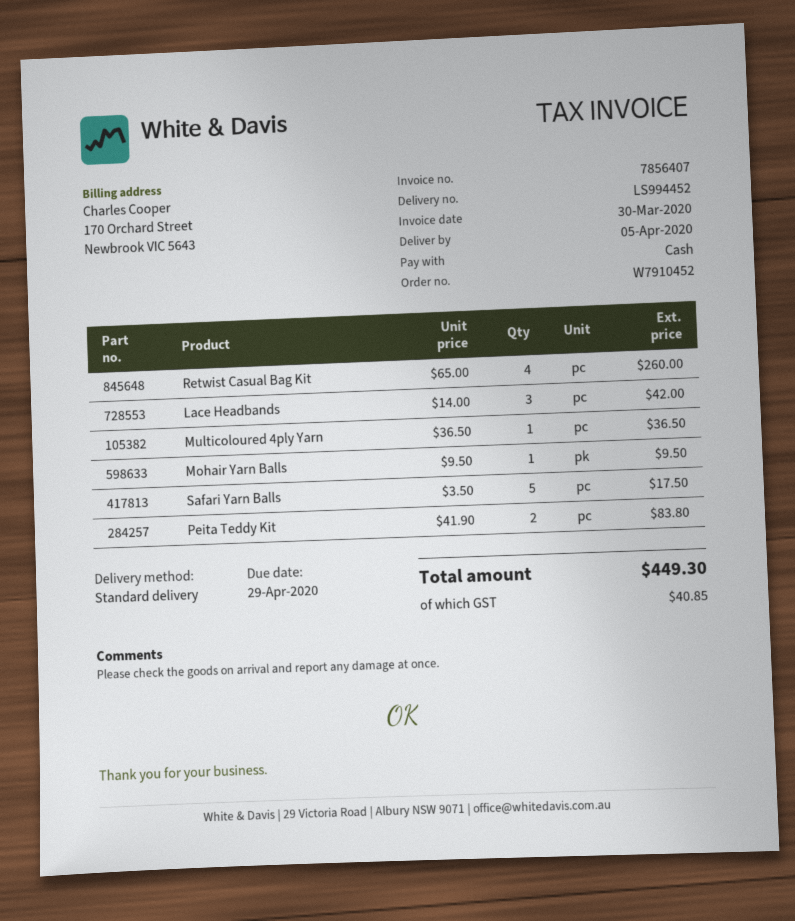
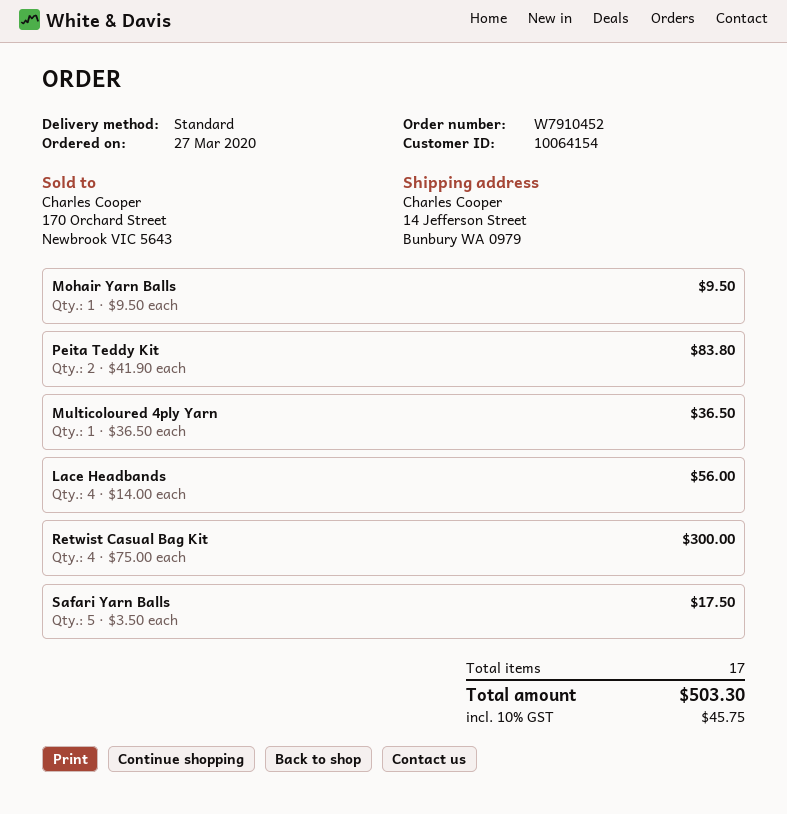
Retwist Casual Bag Kit: 4 x 65.00 = 260.00 -> 4 x 75.00 = 300.00
Lace Headbands: 3 x 14.00 = 42.00 -> 4 x 14.00 = 56.00
tax: 40.85 -> 45.75
total: 449.30 -> 503.30

